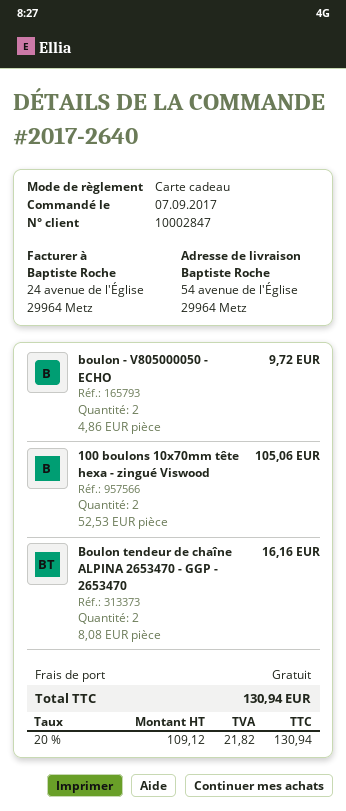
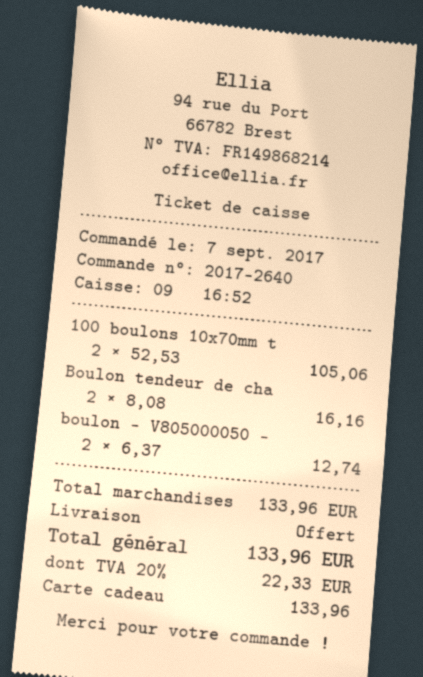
boulon - V805000050 - ECHO: 2 x 4.86 = 9.72 -> 2 x 6.37 = 12.74
tax: 20% = 21.82 -> 20% = 22.33
total: 130.94 -> 133.96

